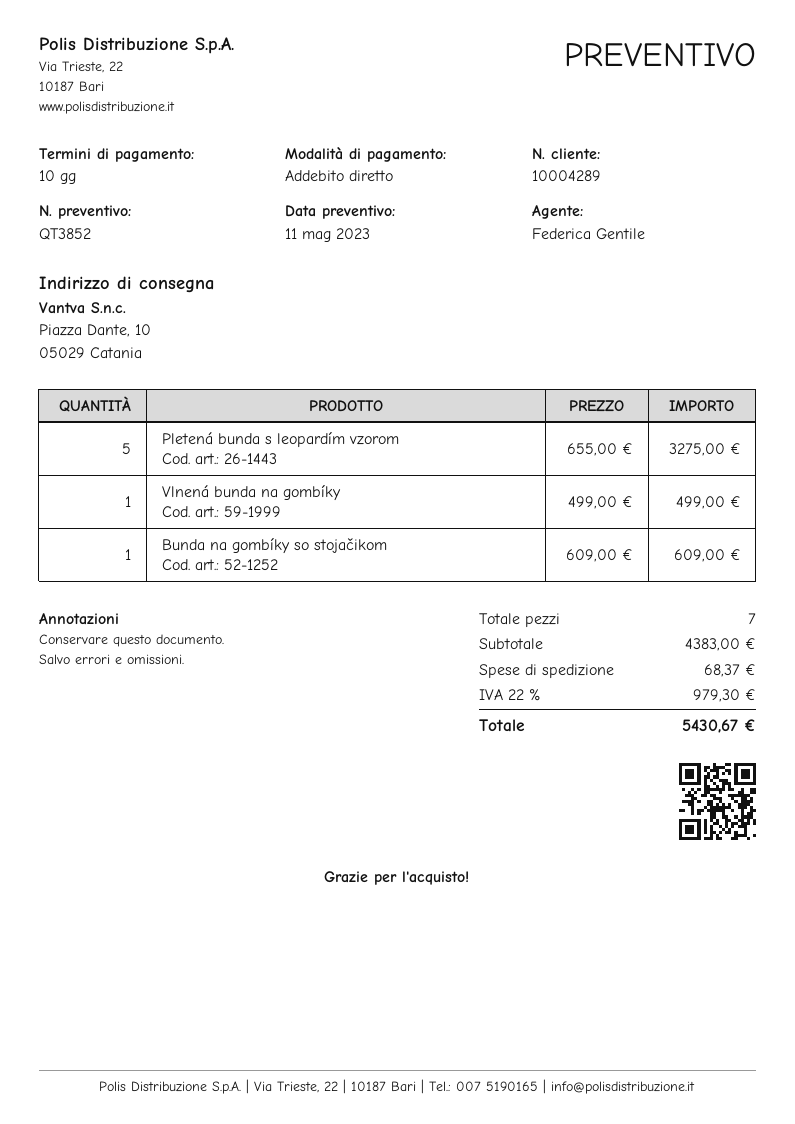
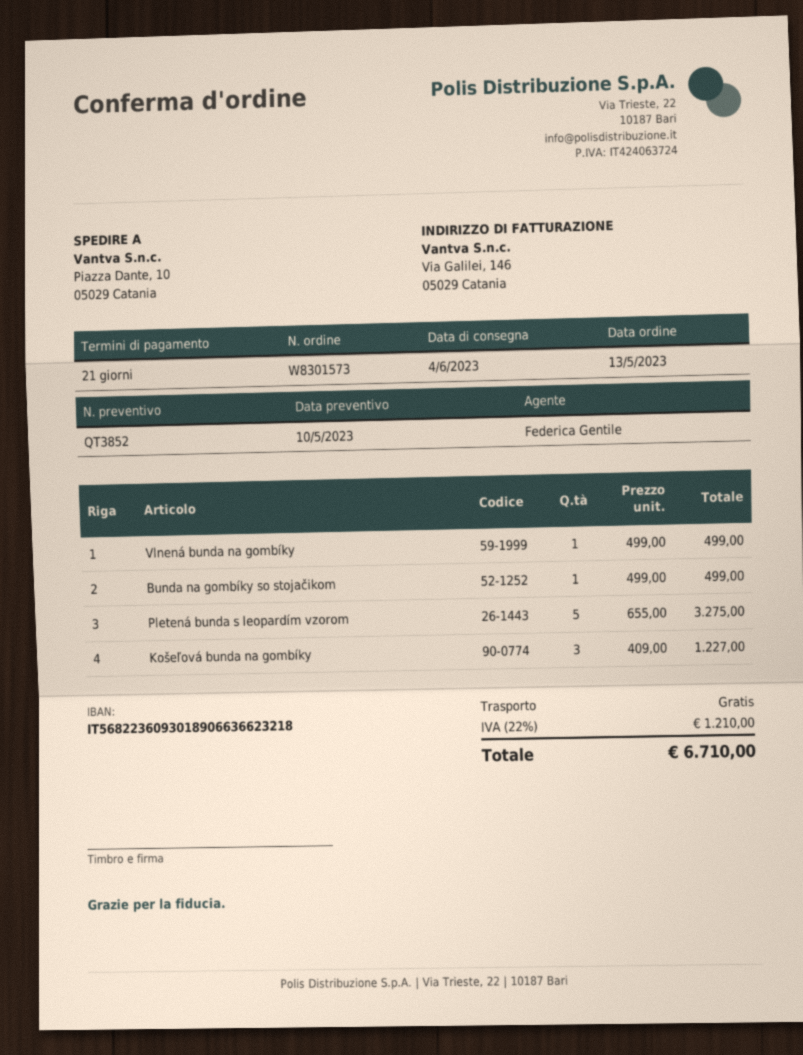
quote date: 2023-05-11 -> 2023-05-10
payment terms: 10 days -> 21 days
Bunda na gombíky so stojačikom: 1 x 609.00 = 609.00 -> 1 x 499.00 = 499.00
Košeľová bunda na gombíky: none -> 3 x 409.00 = 1227.00
shipping: 68.37 -> 0.00
tax: 22% = 979.30 -> 22% = 1210.00
total: 5430.67 -> 6710.00

